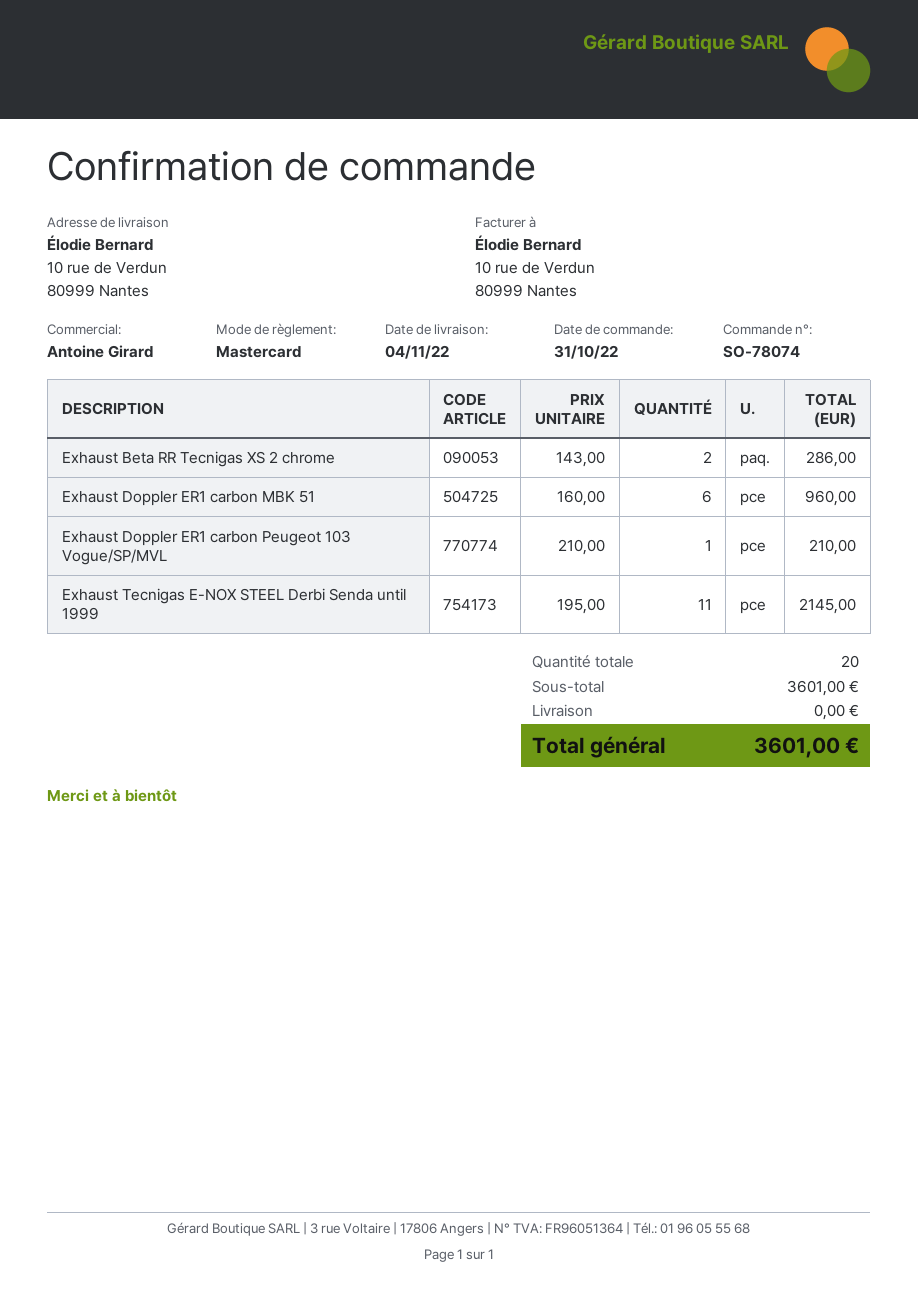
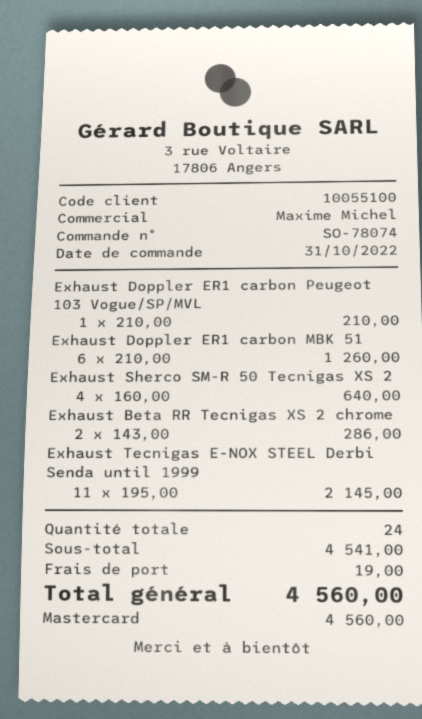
sales rep: Antoine Girard -> Maxime Michel
Exhaust Doppler ER1 carbon MBK 51: 6 x 160.00 = 960.00 -> 6 x 210.00 = 1260.00
Exhaust Sherco SM-R 50 Tecnigas XS 2: none -> 4 x 160.00 = 640.00
total quantity: 20 -> 24
subtotal: 3601.00 -> 4541.00
shipping: 0.00 -> 19.00
total: 3601.00 -> 4560.00

